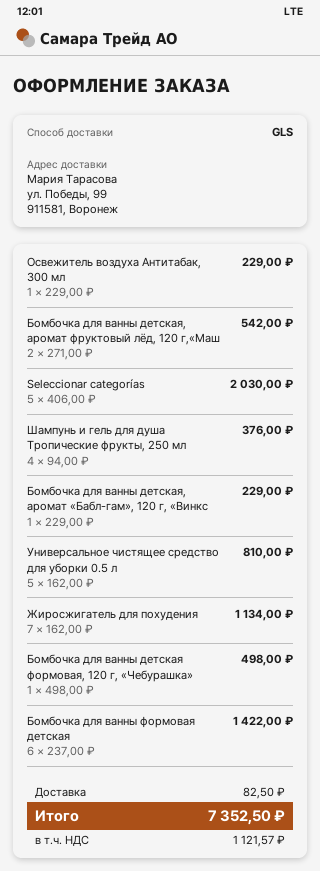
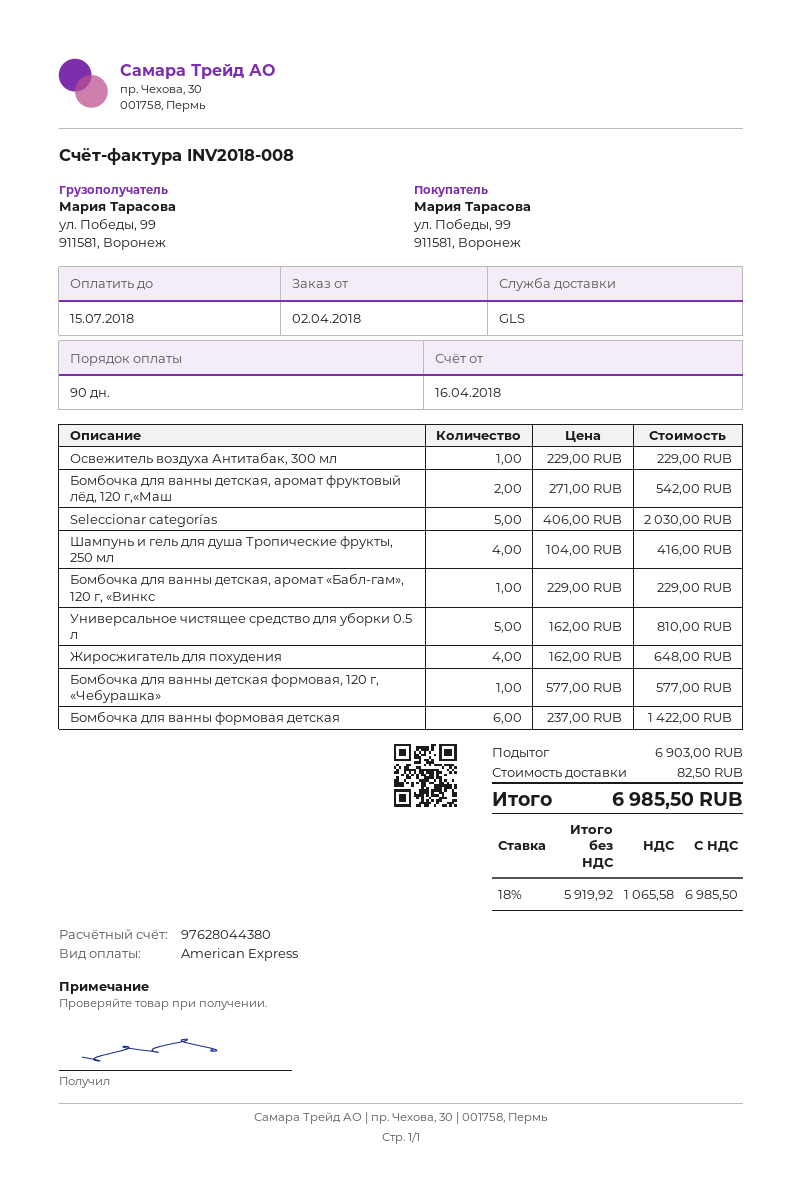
Шампунь и гель для душа Тропические фрукты, 250 мл: 4 x 94.00 = 376.00 -> 4 x 104.00 = 416.00
Жиросжигатель для похудения: 7 x 162.00 = 1134.00 -> 4 x 162.00 = 648.00
Бомбочка для ванны детская формовая, 120 г, «Чебурашка»: 1 x 498.00 = 498.00 -> 1 x 577.00 = 577.00
tax: 1121.57 -> 1065.58
total: 7352.50 -> 6985.50

